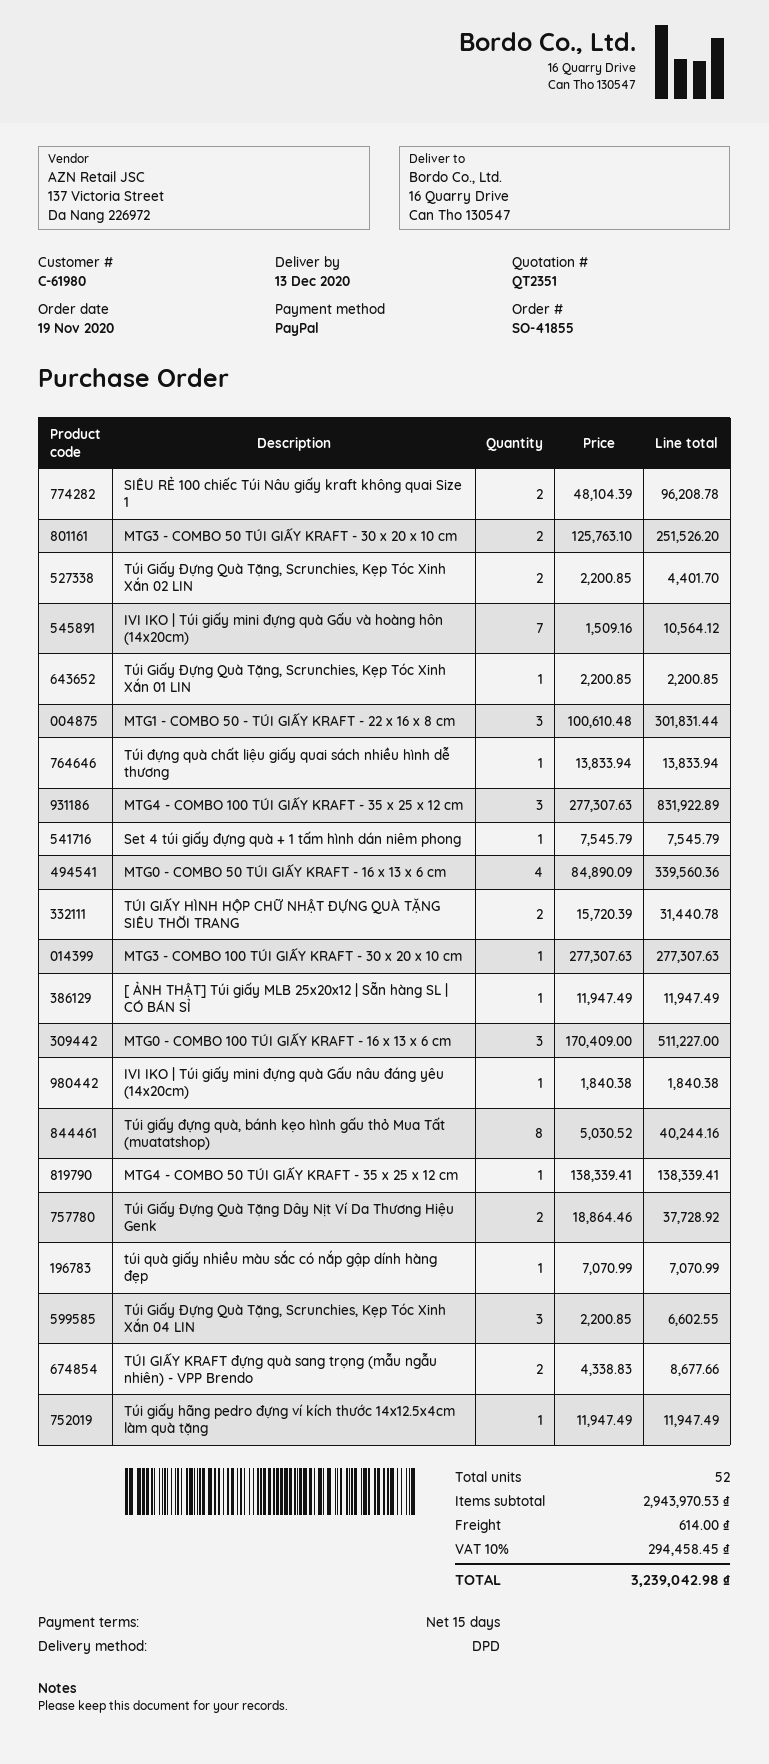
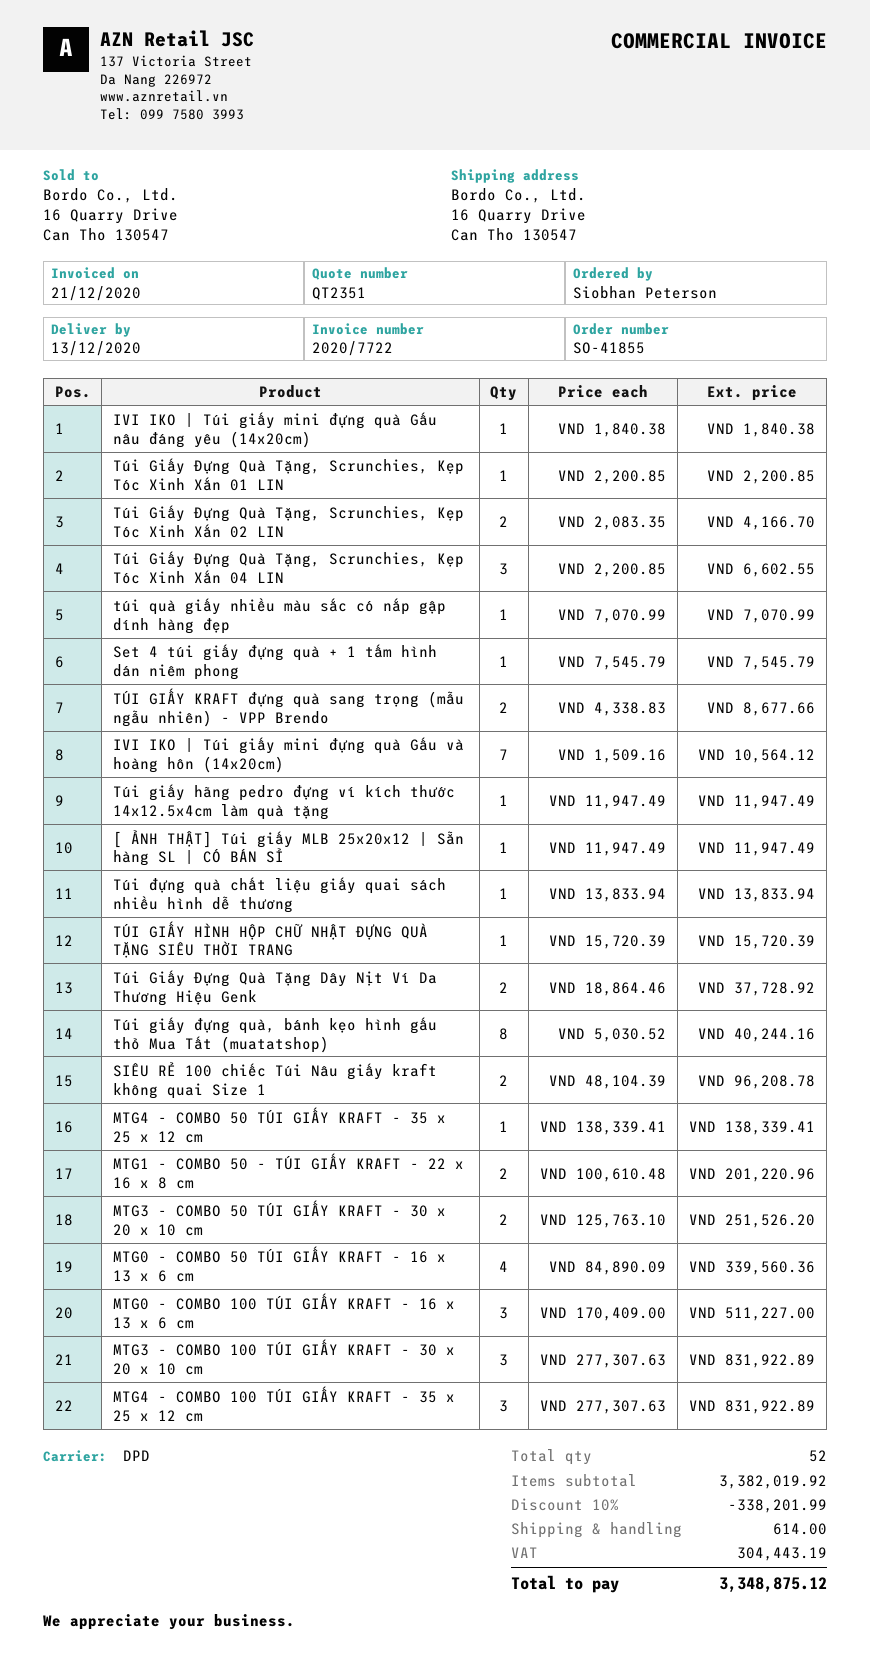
Túi Giấy Đựng Quà Tặng, Scrunchies, Kẹp Tóc Xinh Xắn 02 LIN: 2 x 2200.85 = 4401.70 -> 2 x 2083.35 = 4166.70
MTG1 - COMBO 50 - TÚI GIẤY KRAFT - 22 x 16 x 8 cm: 3 x 100610.48 = 301831.44 -> 2 x 100610.48 = 201220.96
TÚI GIẤY HÌNH HỘP CHỮ NHẬT ĐỰNG QUÀ TẶNG SIÊU THỜI TRANG: 2 x 15720.39 = 31440.78 -> 1 x 15720.39 = 15720.39
MTG3 - COMBO 100 TÚI GIẤY KRAFT - 30 x 20 x 10 cm: 1 x 277307.63 = 277307.63 -> 3 x 277307.63 = 831922.89
subtotal: 2943970.53 -> 3382019.92
discount: none -> 10% = 338201.99
tax: 294458.45 -> 304443.19
total: 3239042.98 -> 3348875.12

